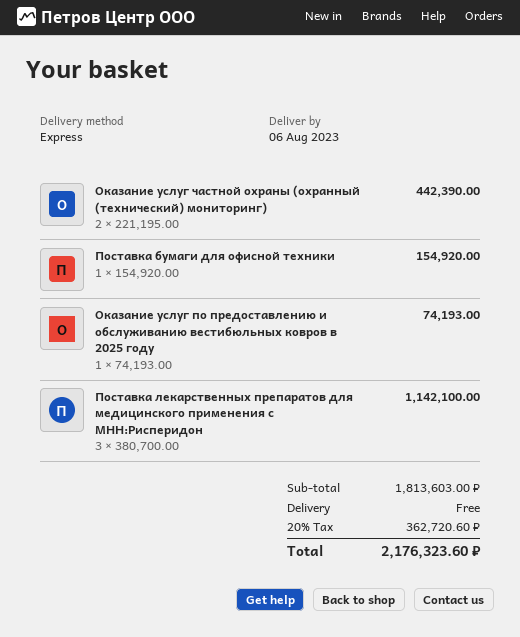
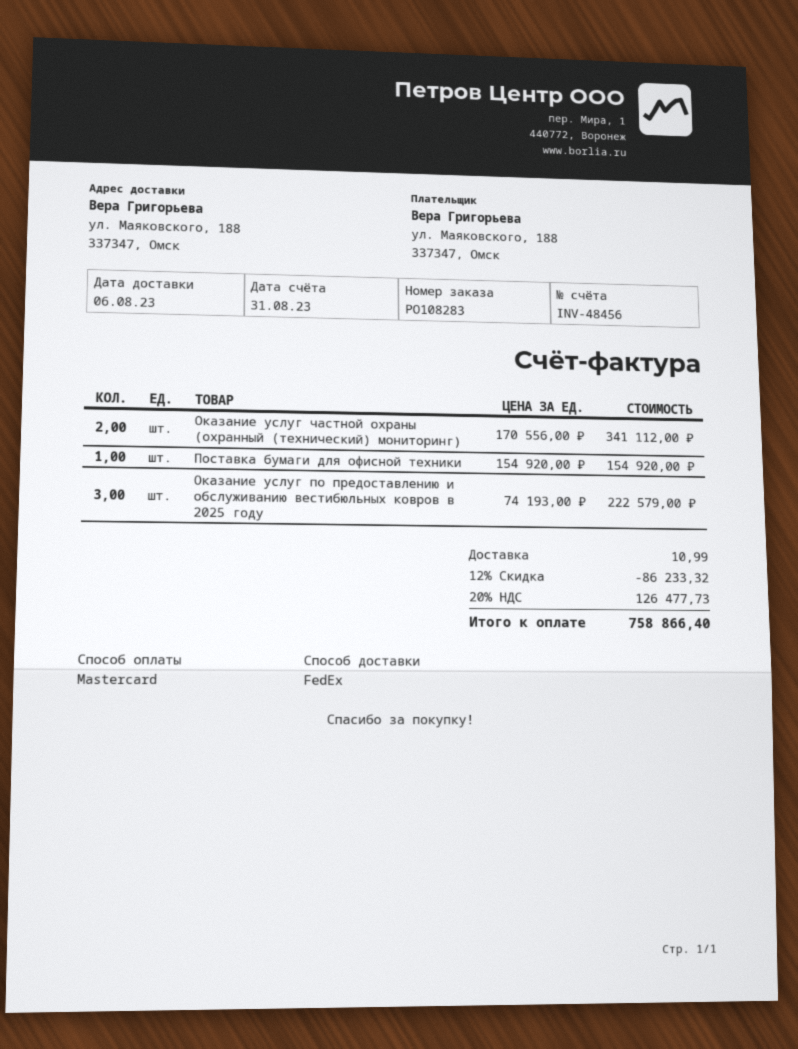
shipping method: express -> FedEx
Оказание услуг частной охраны (охранный (технический) мониторинг): 2 x 221195.00 = 442390.00 -> 2 x 170556.00 = 341112.00
Оказание услуг по предоставлению и обслуживанию вестибюльных ковров в 2025 году: 1 x 74193.00 = 74193.00 -> 3 x 74193.00 = 222579.00
Поставка лекарственных препаратов для медицинского применения с МНН:Рисперидон: 3 x 380700.00 = 1142100.00 -> none
discount: none -> 12% = 86233.32
shipping: 0.00 -> 10.99
tax: 20% = 362720.60 -> 20% = 126477.73
total: 2176323.60 -> 758866.40

